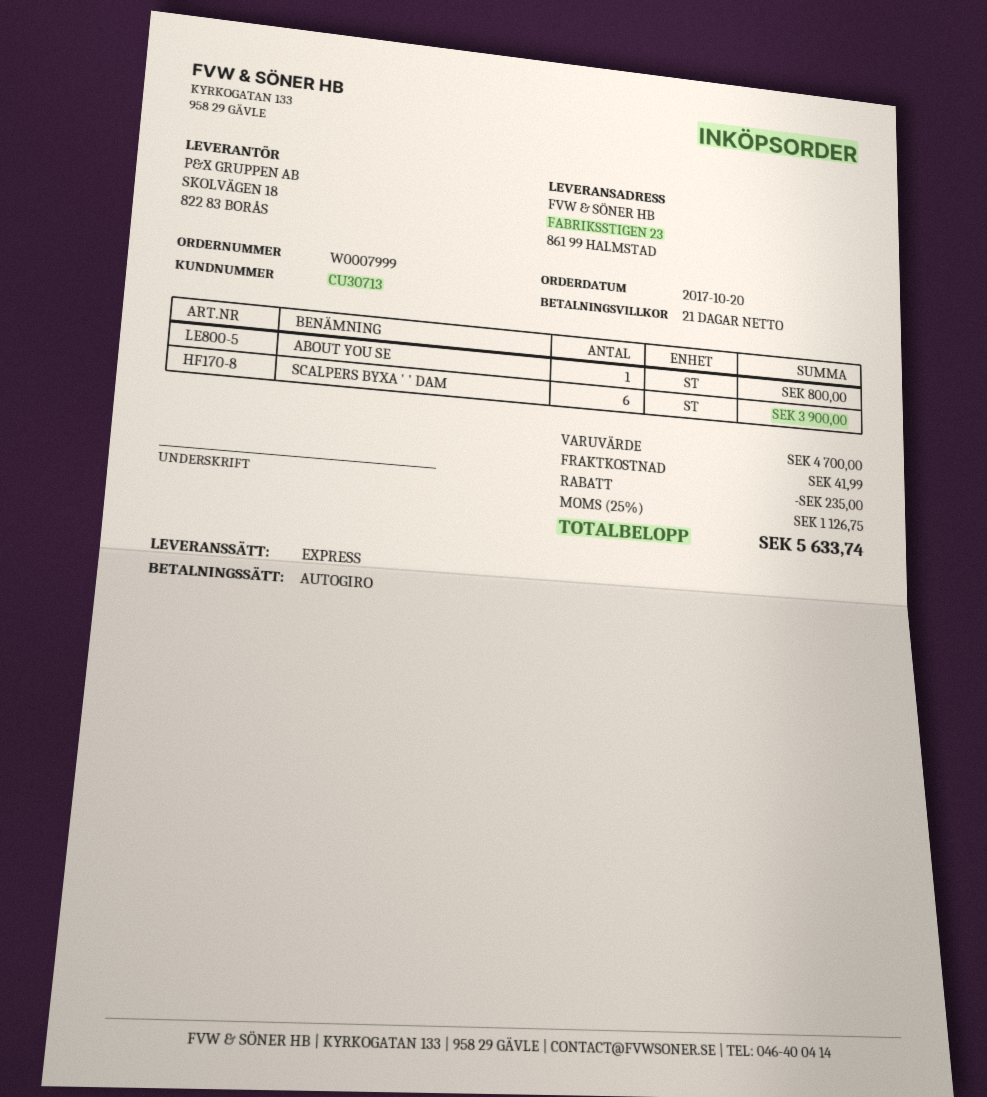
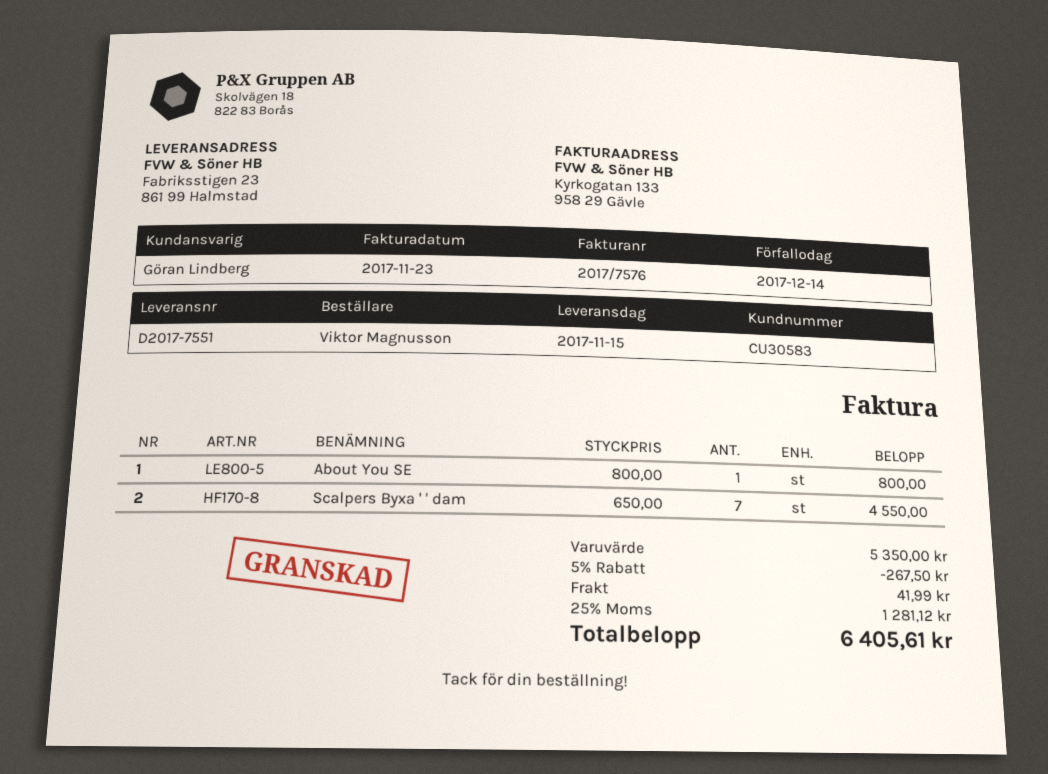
customer number: CU30713 -> CU30583
SCALPERS BYXA ' ' DAM: 6 for 3900.00 -> 7 for 4550.00
subtotal: 4700.00 -> 5350.00
discount: 235.00 -> 267.50
tax: 25% = 1126.75 -> 25% = 1281.12
total: 5633.74 -> 6405.61

